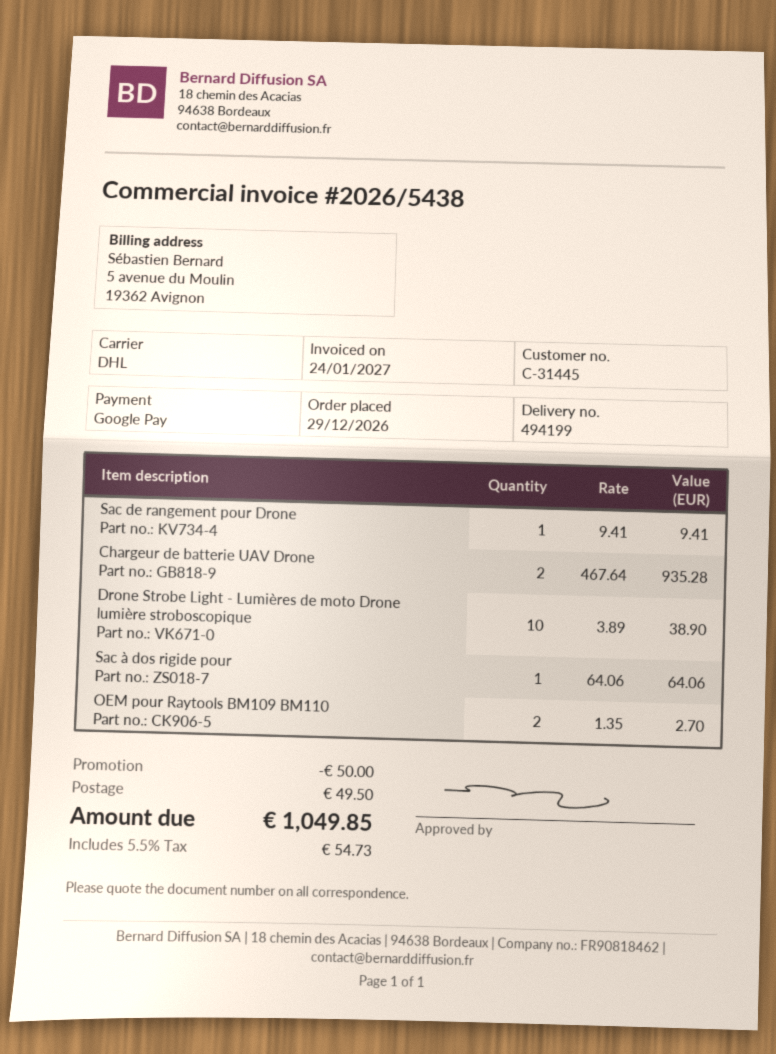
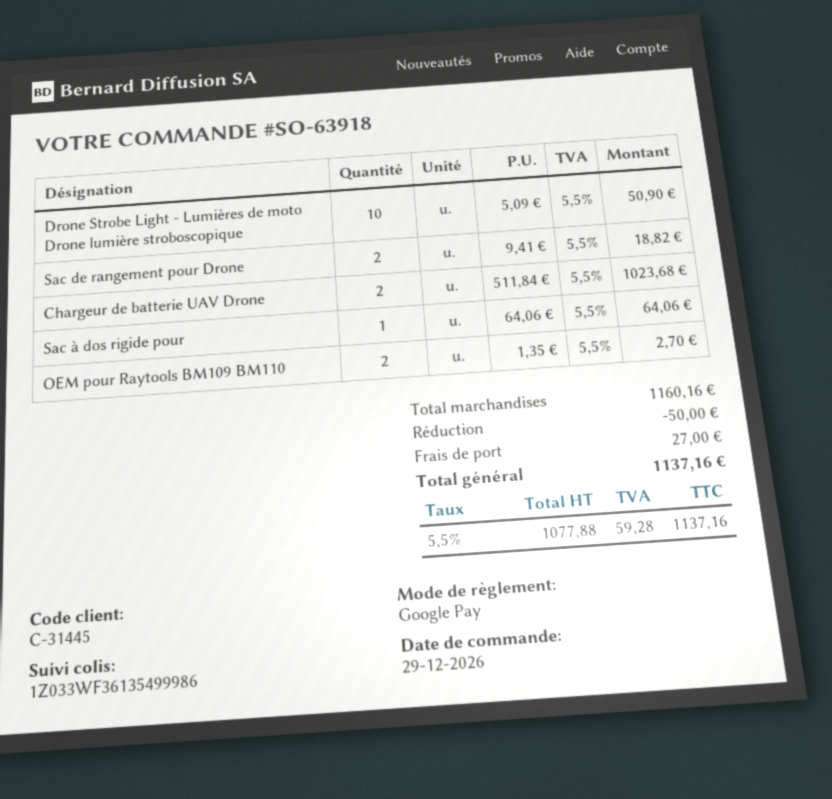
Sac de rangement pour Drone: 1 x 9.41 = 9.41 -> 2 x 9.41 = 18.82
Chargeur de batterie UAV Drone: 2 x 467.64 = 935.28 -> 2 x 511.84 = 1023.68
Drone Strobe Light - Lumières de moto Drone lumière stroboscopique: 10 x 3.89 = 38.90 -> 10 x 5.09 = 50.90
shipping: 49.50 -> 27.00
tax: 5.5% = 54.73 -> 5.5% = 59.28
total: 1049.85 -> 1137.16

